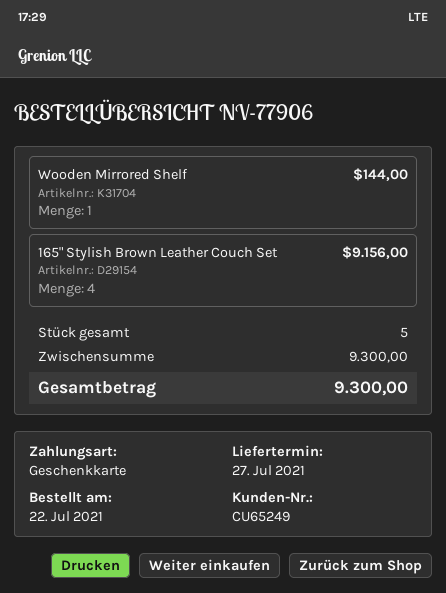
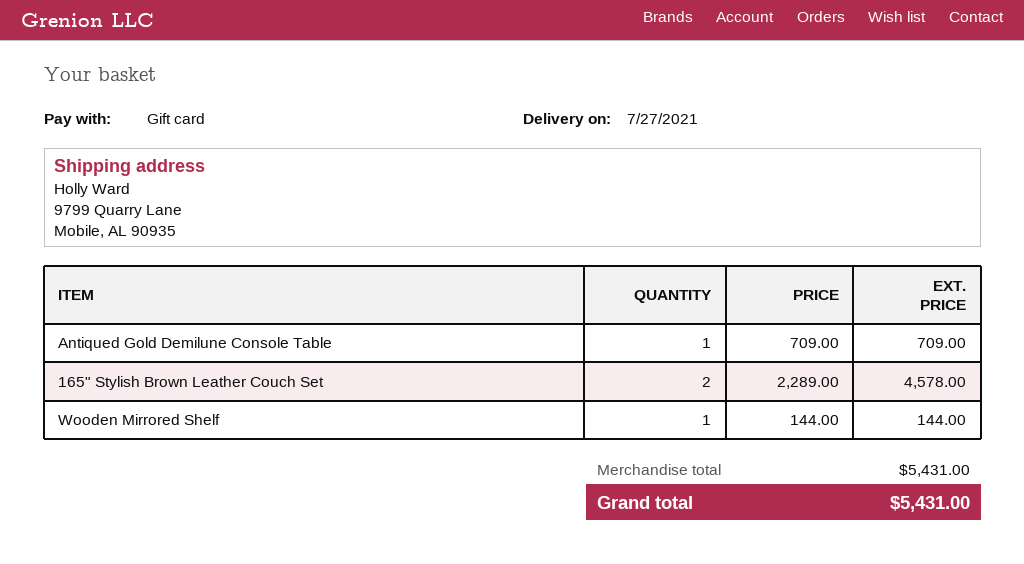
165" Stylish Brown Leather Couch Set: 4 for 9156.00 -> 2 for 4578.00
Antiqued Gold Demilune Console Table: none -> 1 for 709.00
subtotal: 9300.00 -> 5431.00
total: 9300.00 -> 5431.00

